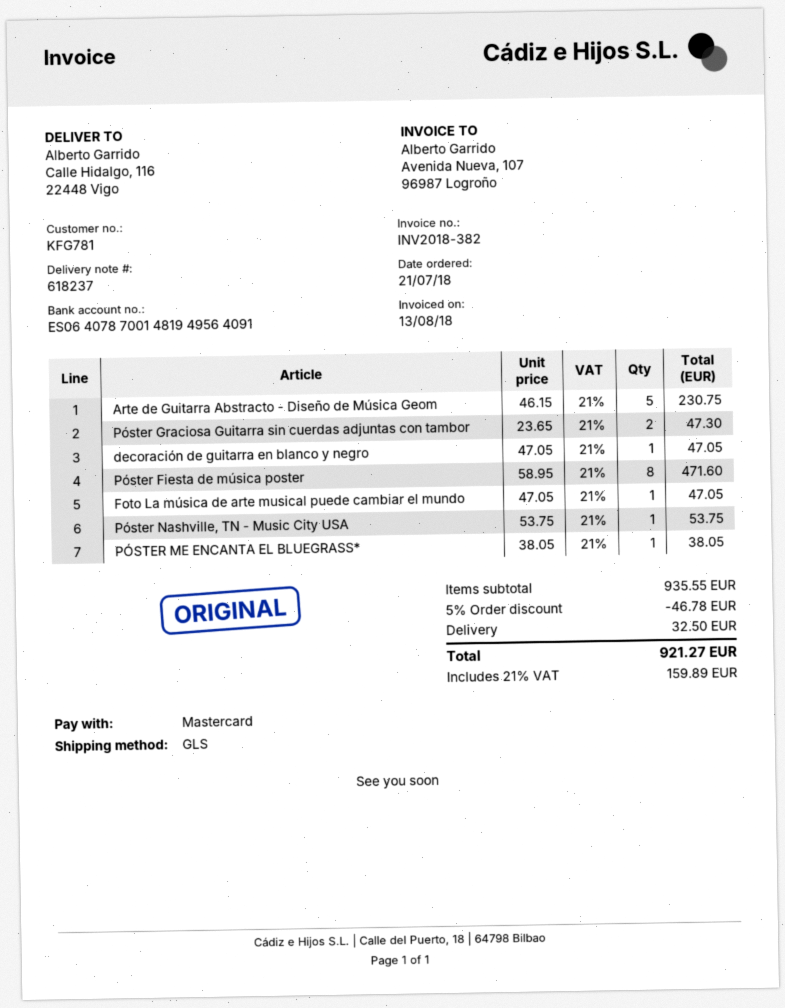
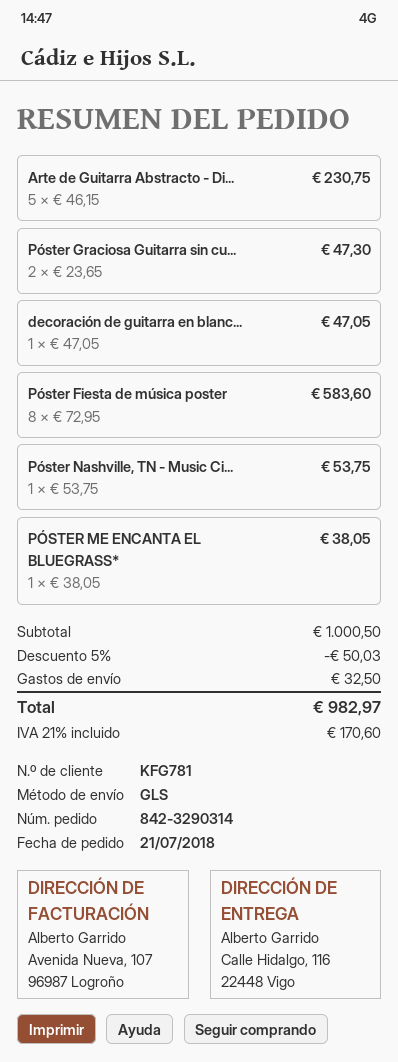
Póster Fiesta de música poster: 8 x 58.95 = 471.60 -> 8 x 72.95 = 583.60
Foto La música de arte musical puede cambiar el mundo: 1 x 47.05 = 47.05 -> none
subtotal: 935.55 -> 1000.50
discount: 5% = 46.78 -> 5% = 50.03
tax: 21% = 159.89 -> 21% = 170.60
total: 921.27 -> 982.97

